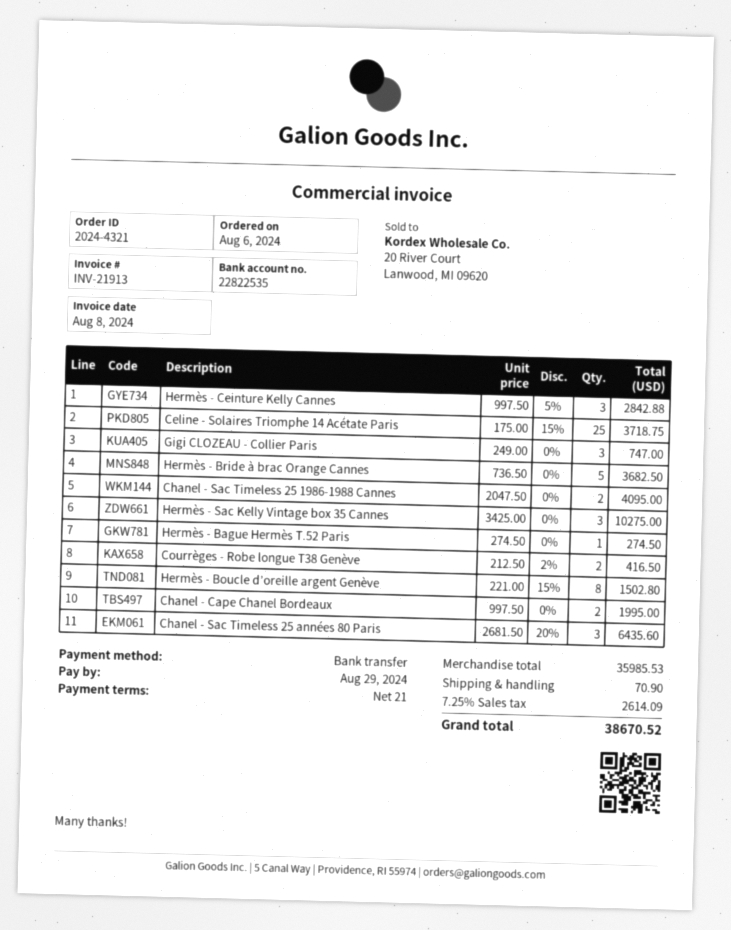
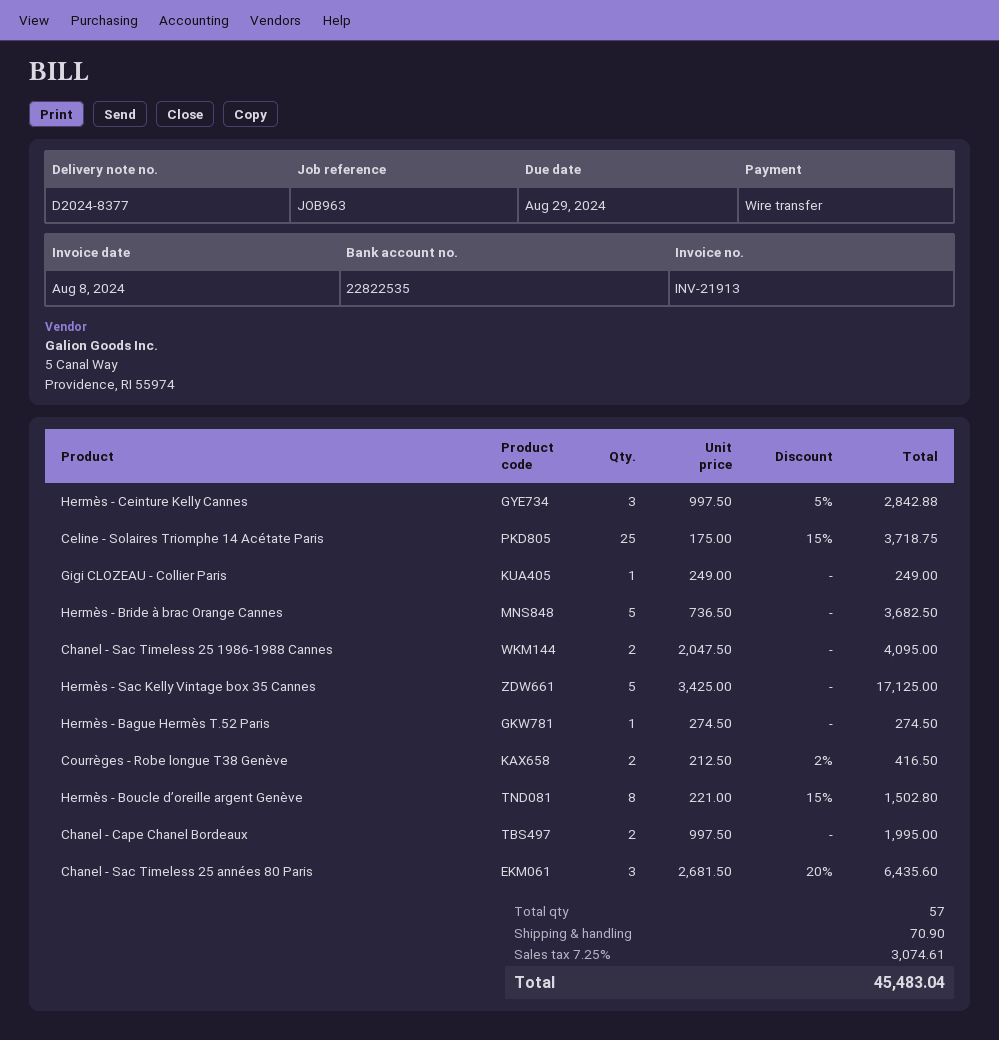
Gigi CLOZEAU - Collier Paris: 3 x 249.00 = 747.00 -> 1 x 249.00 = 249.00
Hermès - Sac Kelly Vintage box 35 Cannes: 3 x 3425.00 = 10275.00 -> 5 x 3425.00 = 17125.00
tax: 7.25% = 2614.09 -> 7.25% = 3074.61
total: 38670.52 -> 45483.04

